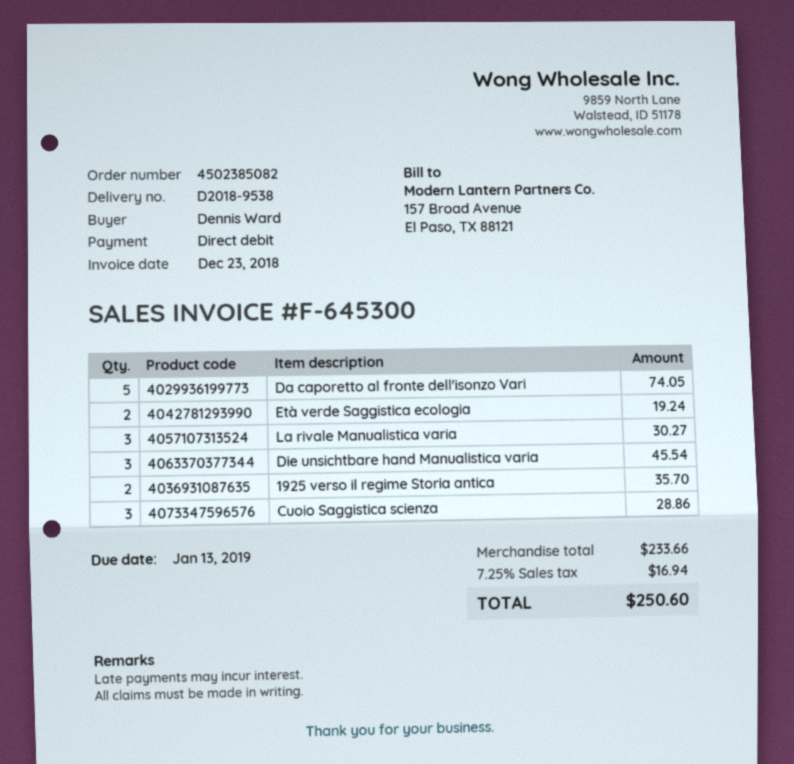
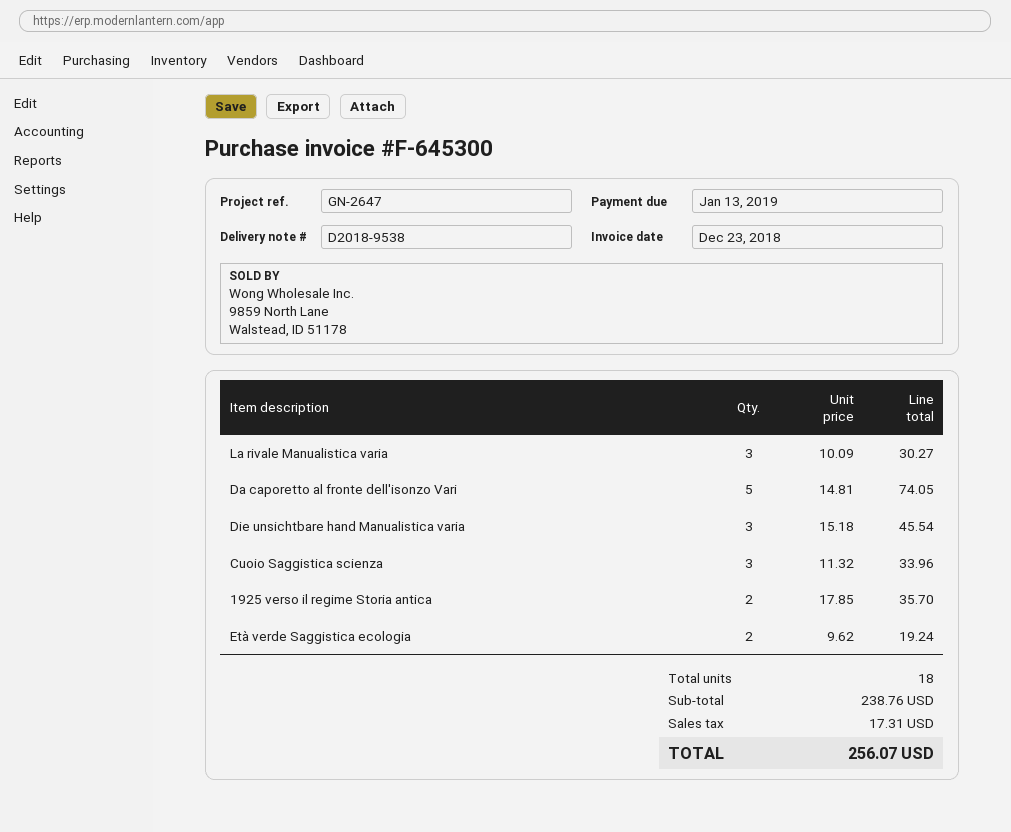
Cuoio Saggistica scienza: 3 for 28.86 -> 3 for 33.96
subtotal: 233.66 -> 238.76
tax: 16.94 -> 17.31
total: 250.60 -> 256.07

